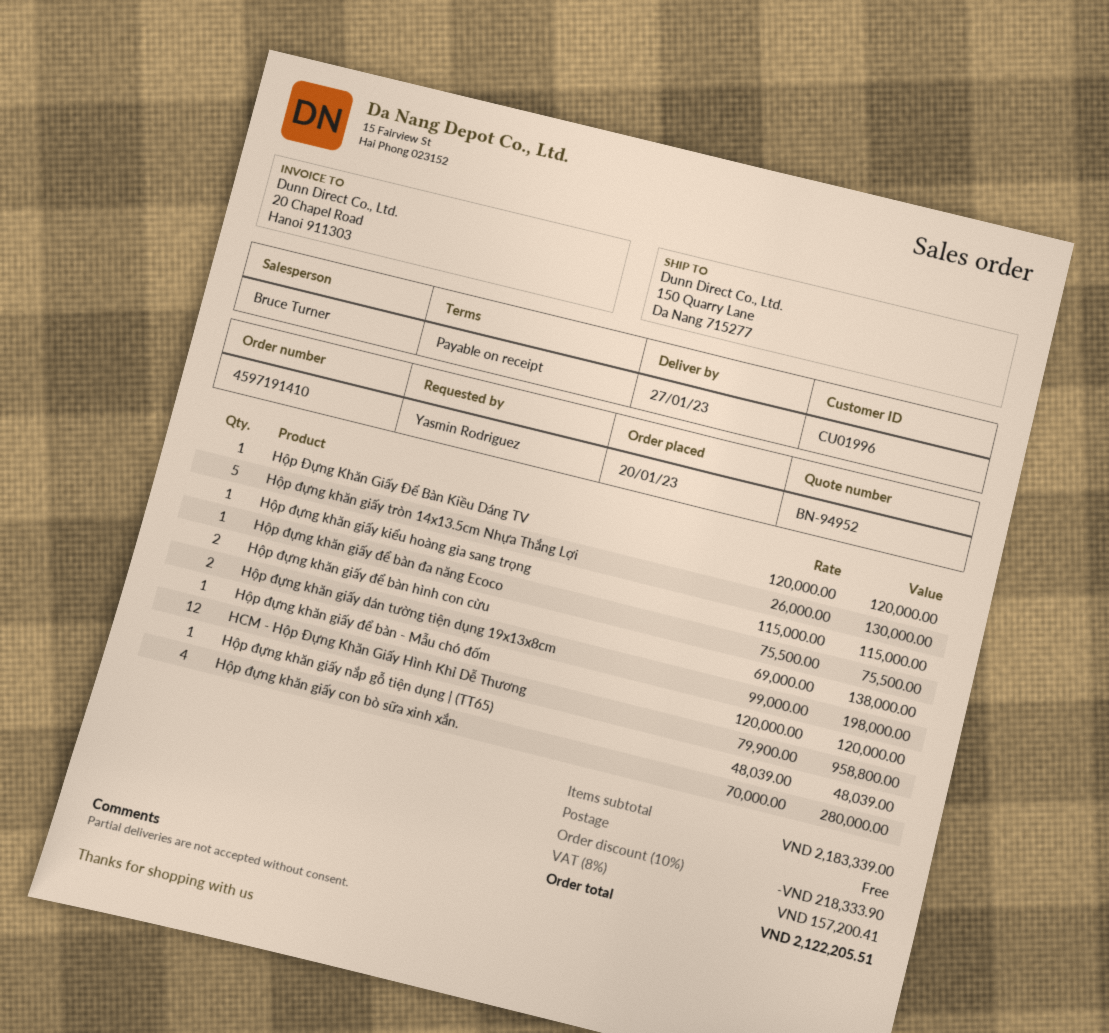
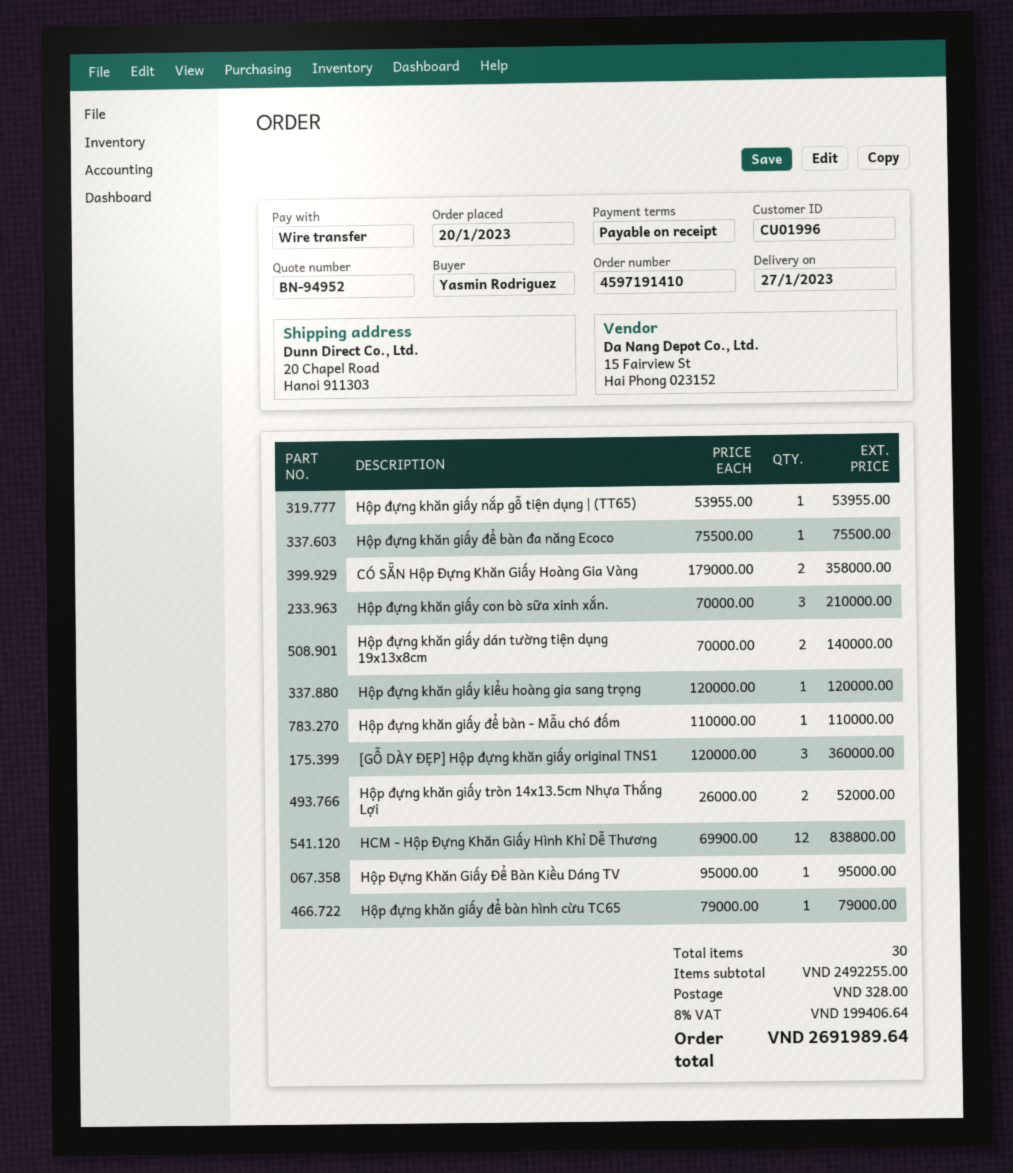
ship to: 150 Quarry Lane, Da Nang 715277 -> 20 Chapel Road, Hanoi 911303
Hộp Đựng Khăn Giấy Để Bàn Kiều Dáng TV: 1 x 120000.00 = 120000.00 -> 1 x 95000.00 = 95000.00
Hộp đựng khăn giấy tròn 14x13.5cm Nhựa Thắng Lợi: 5 x 26000.00 = 130000.00 -> 2 x 26000.00 = 52000.00
Hộp đựng khăn giấy kiểu hoàng gia sang trọng: 1 x 115000.00 = 115000.00 -> 1 x 120000.00 = 120000.00
Hộp đựng khăn giấy để bàn hình con cừu: 2 x 69000.00 = 138000.00 -> none
Hộp đựng khăn giấy dán tường tiện dụng 19x13x8cm: 2 x 99000.00 = 198000.00 -> 2 x 70000.00 = 140000.00
Hộp đựng khăn giấy để bàn - Mẫu chó đốm: 1 x 120000.00 = 120000.00 -> 1 x 110000.00 = 110000.00
HCM - Hộp Đựng Khăn Giấy Hình Khỉ Dễ Thương: 12 x 79900.00 = 958800.00 -> 12 x 69900.00 = 838800.00
Hộp đựng khăn giấy nắp gỗ tiện dụng | (TT65): 1 x 48039.00 = 48039.00 -> 1 x 53955.00 = 53955.00
Hộp đựng khăn giấy con bò sữa xinh xắn.: 4 x 70000.00 = 280000.00 -> 3 x 70000.00 = 210000.00
CÓ SẴN Hộp Đựng Khăn Giấy Hoàng Gia Vàng: none -> 2 x 179000.00 = 358000.00
[GỖ DÀY ĐẸP] Hộp đựng khăn giấy original TNS1: none -> 3 x 120000.00 = 360000.00
Hộp đựng khăn giấy để bàn hình cừu TC65: none -> 1 x 79000.00 = 79000.00
subtotal: 2183339.00 -> 2492255.00
discount: 10% = 218333.90 -> none
shipping: 0.00 -> 328.00
tax: 8% = 157200.41 -> 8% = 199406.64
total: 2122205.51 -> 2691989.64

